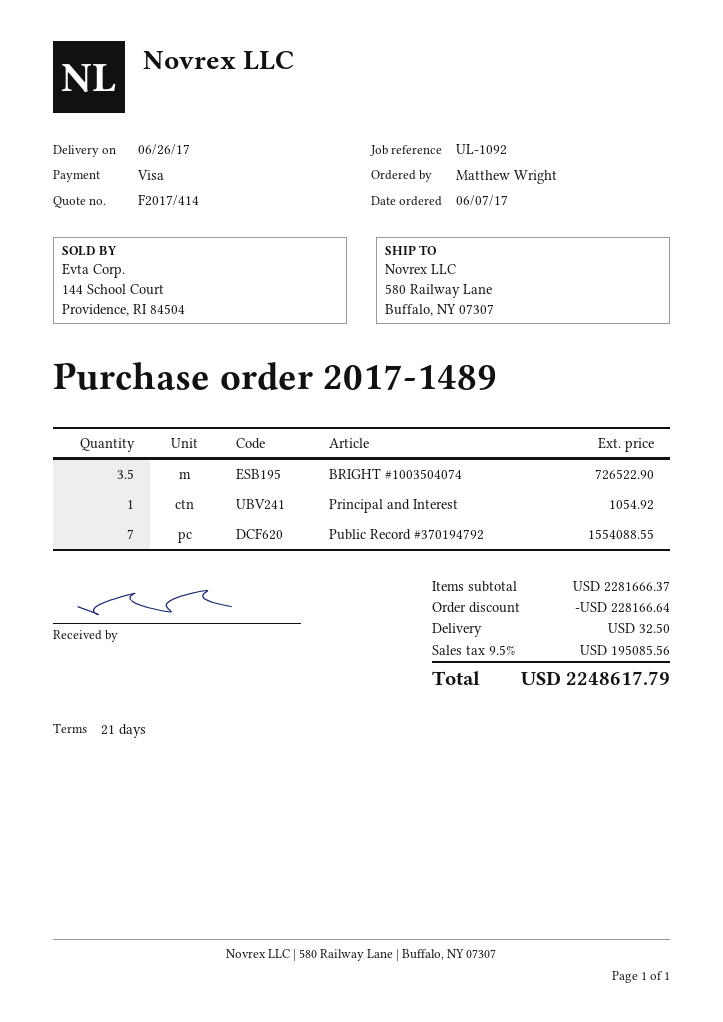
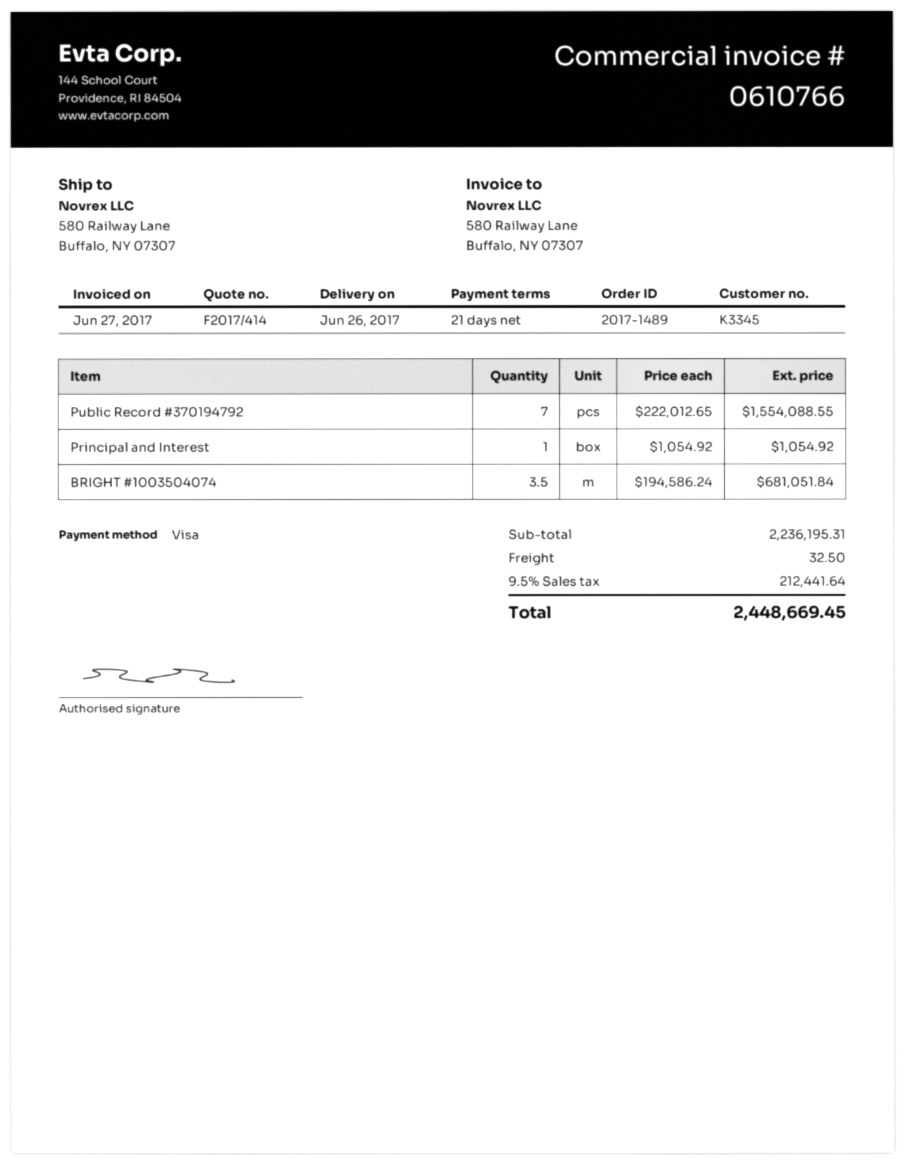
BRIGHT #1003504074: 3.5 for 726522.90 -> 3.5 for 681051.84
subtotal: 2281666.37 -> 2236195.31
discount: 228166.64 -> none
tax: 9.5% = 195085.56 -> 9.5% = 212441.64
total: 2248617.79 -> 2448669.45

